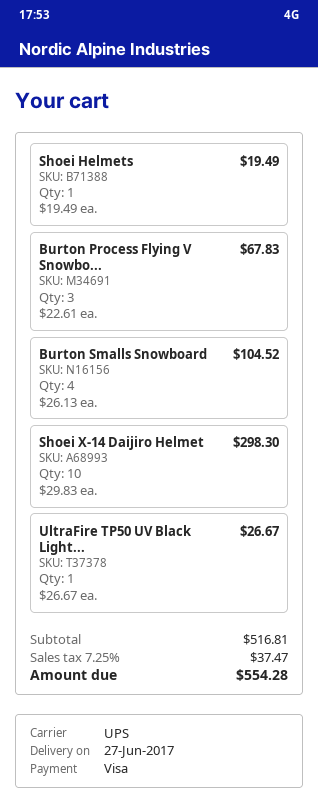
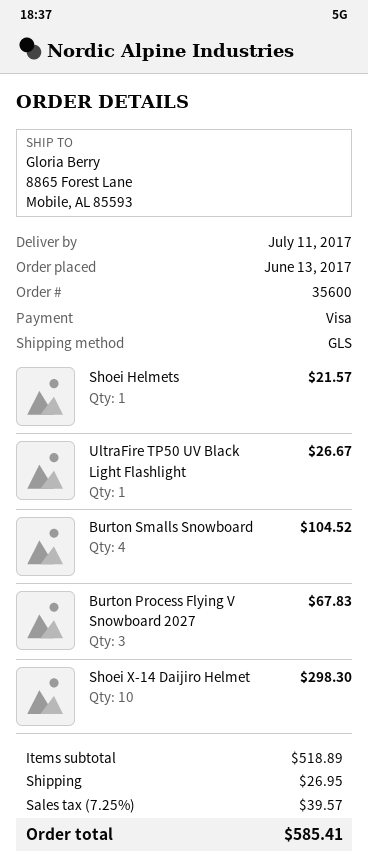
delivery date: 2017-06-27 -> 2017-07-11
shipping method: UPS -> GLS
Shoei Helmets: 1 for 19.49 -> 1 for 21.57
subtotal: 516.81 -> 518.89
shipping: none -> 26.95
tax: 7.25% = 37.47 -> 7.25% = 39.57
total: 554.28 -> 585.41

